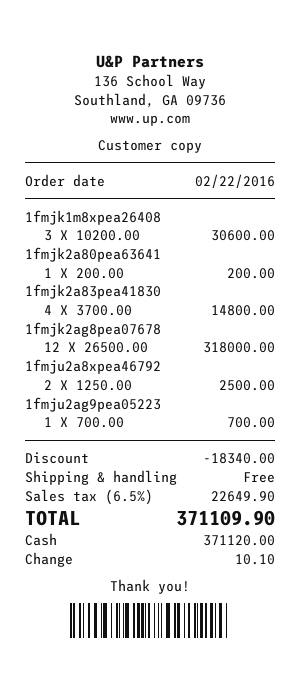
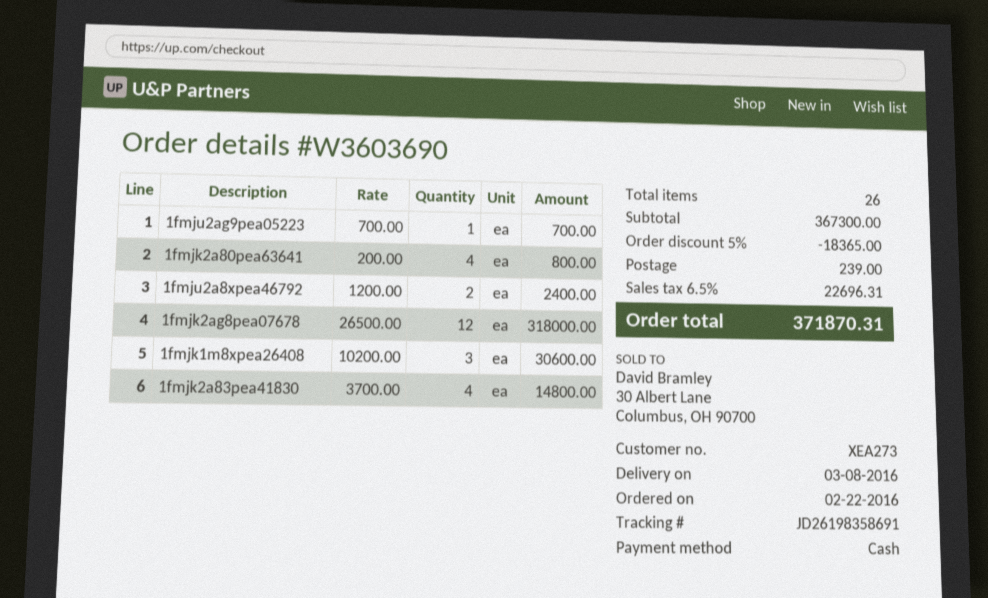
1fmjk2a80pea63641: 1 x 200.00 = 200.00 -> 4 x 200.00 = 800.00
1fmju2a8xpea46792: 2 x 1250.00 = 2500.00 -> 2 x 1200.00 = 2400.00
discount: 18340.00 -> 18365.00
shipping: 0.00 -> 239.00
tax: 6.5% = 22649.90 -> 6.5% = 22696.31
total: 371109.90 -> 371870.31

